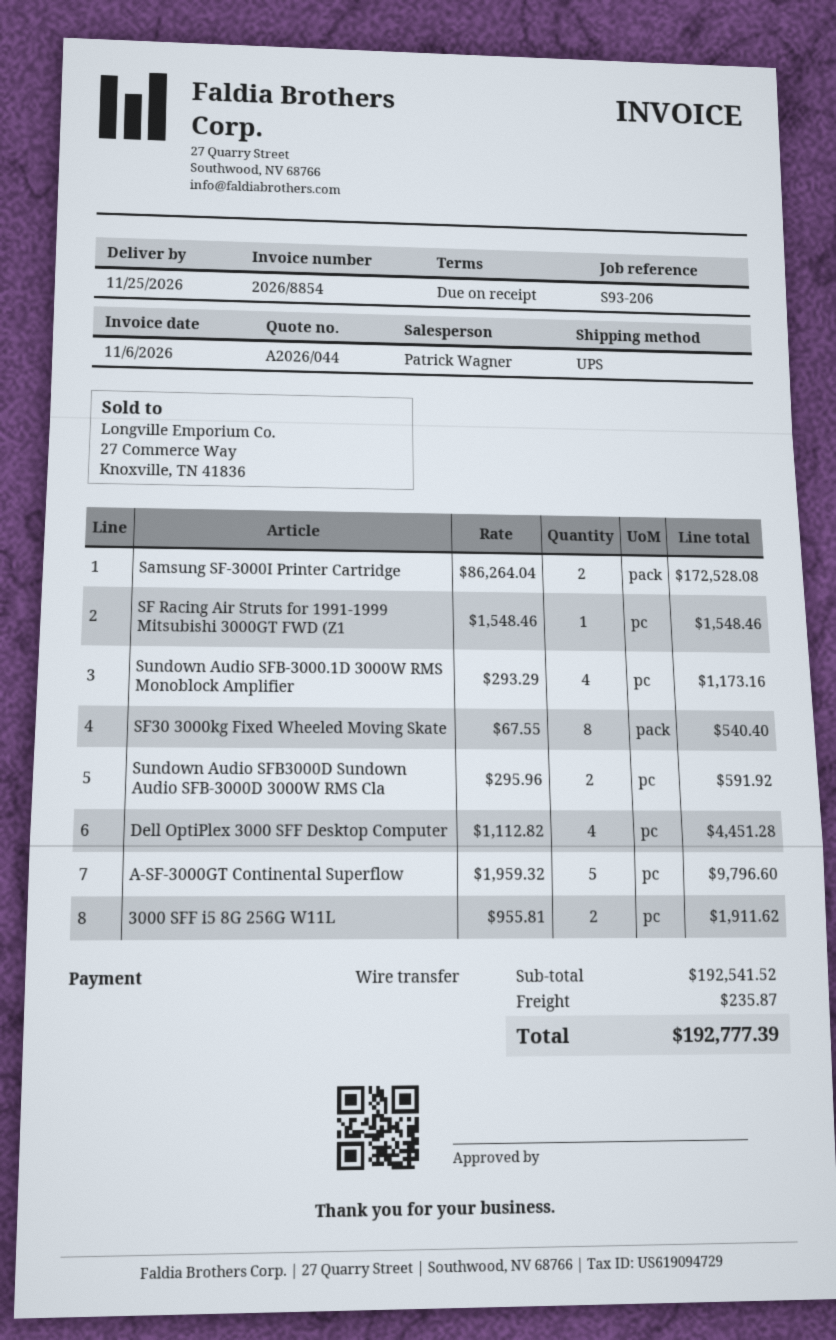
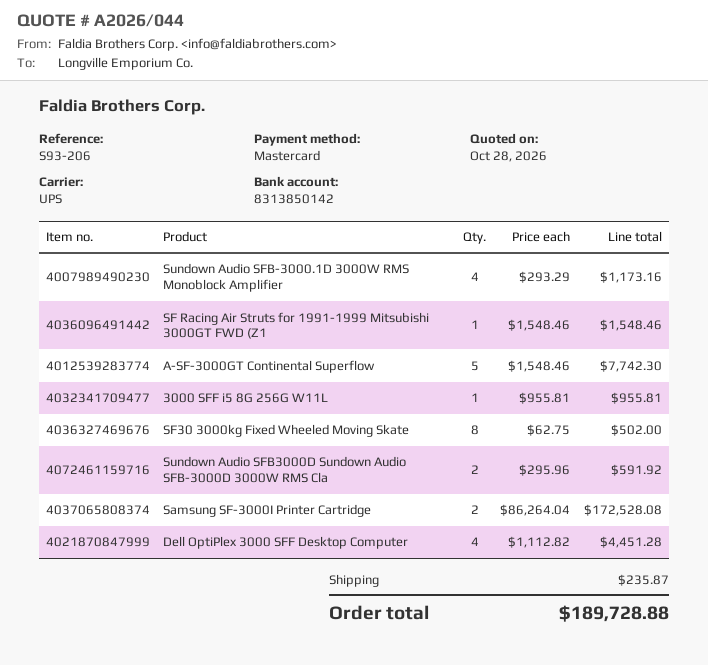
payment method: bank transfer -> Mastercard
SF30 3000kg Fixed Wheeled Moving Skate: 8 x 67.55 = 540.40 -> 8 x 62.75 = 502.00
A-SF-3000GT Continental Superflow: 5 x 1959.32 = 9796.60 -> 5 x 1548.46 = 7742.30
3000 SFF i5 8G 256G W11L: 2 x 955.81 = 1911.62 -> 1 x 955.81 = 955.81
total: 192777.39 -> 189728.88

